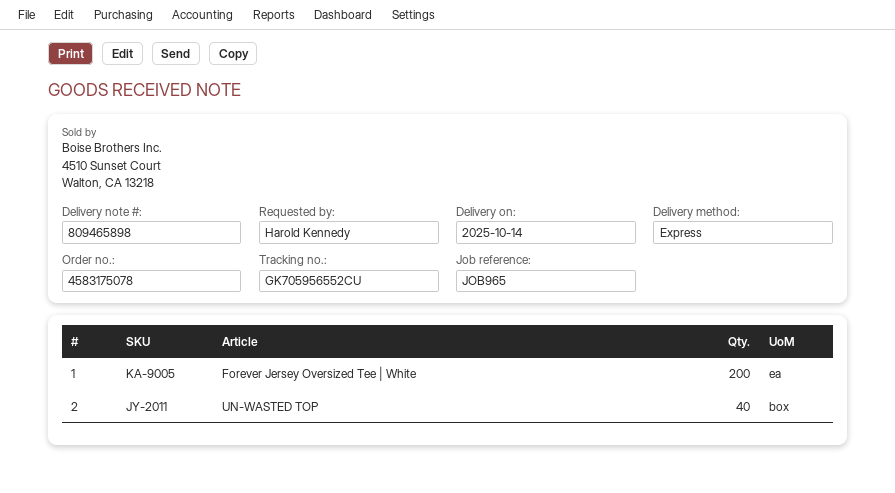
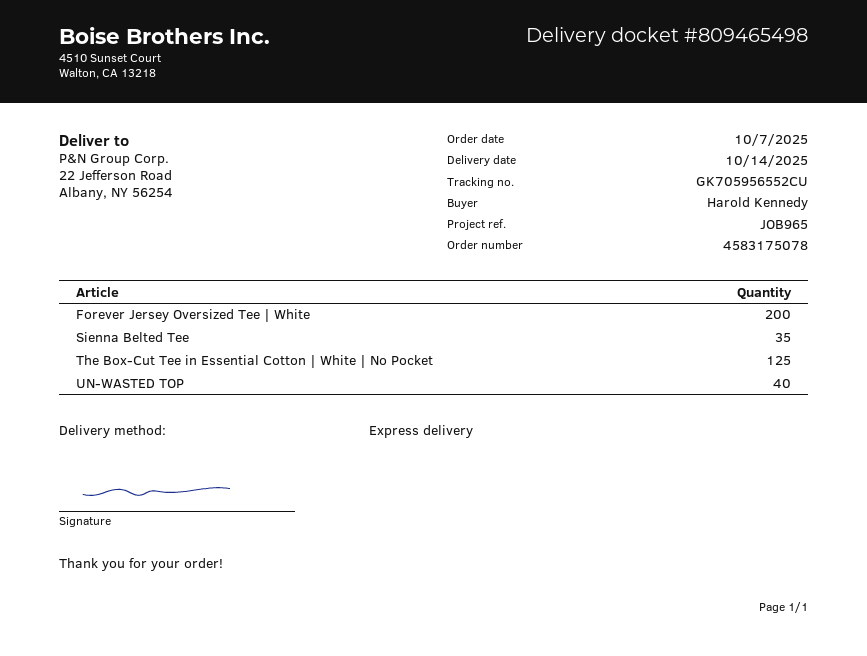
delivery note number: 809465898 -> 809465498
Sienna Belted Tee: none -> 35
The Box-Cut Tee in Essential Cotton | White | No Pocket: none -> 125

